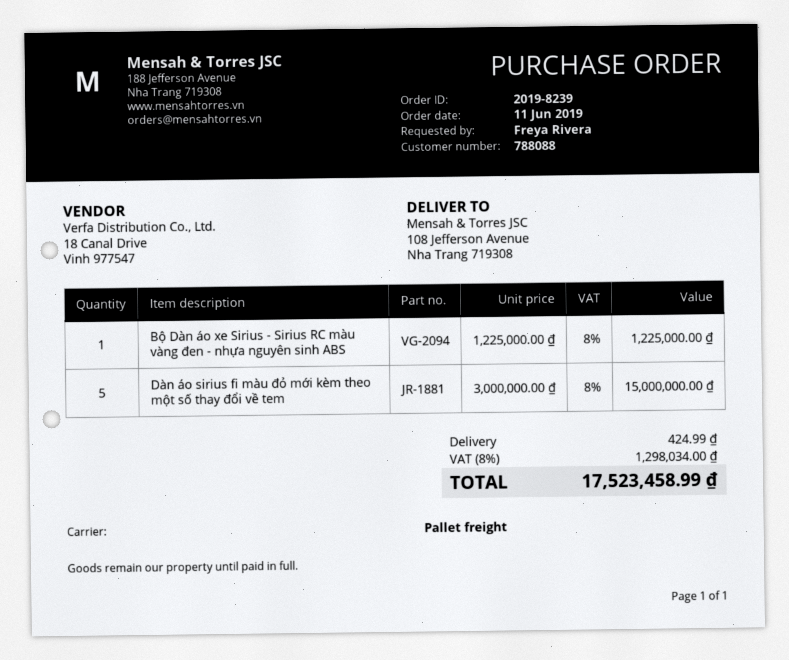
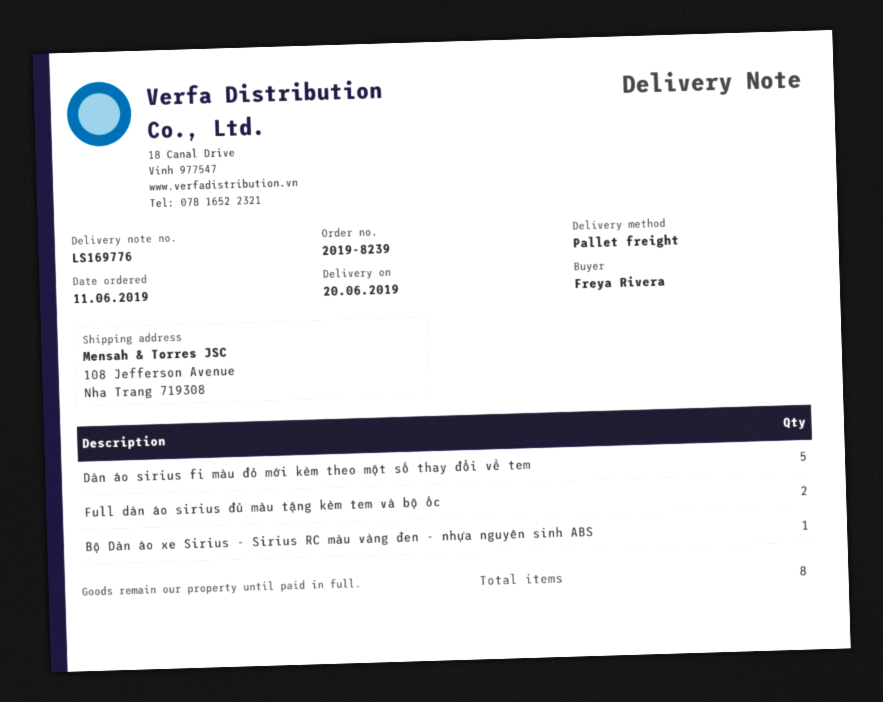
Full dàn áo sirius đủ màu tặng kèm tem và bộ ốc: none -> 2

